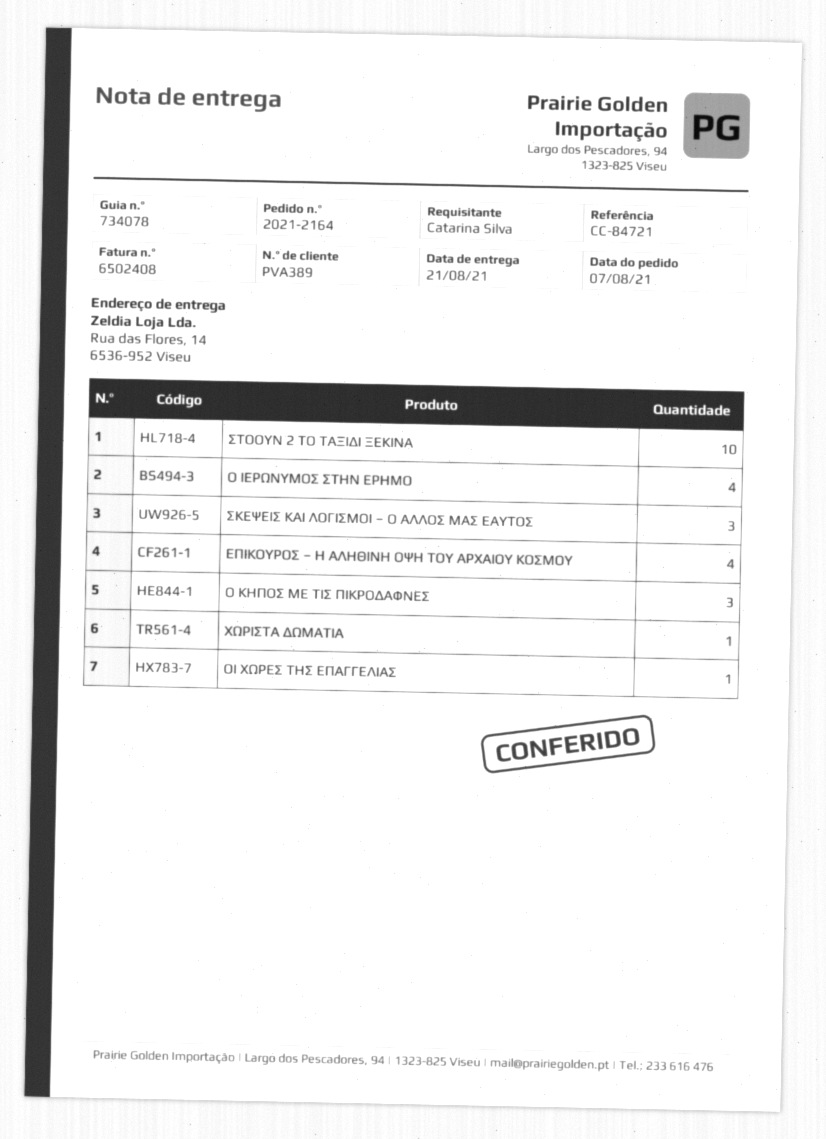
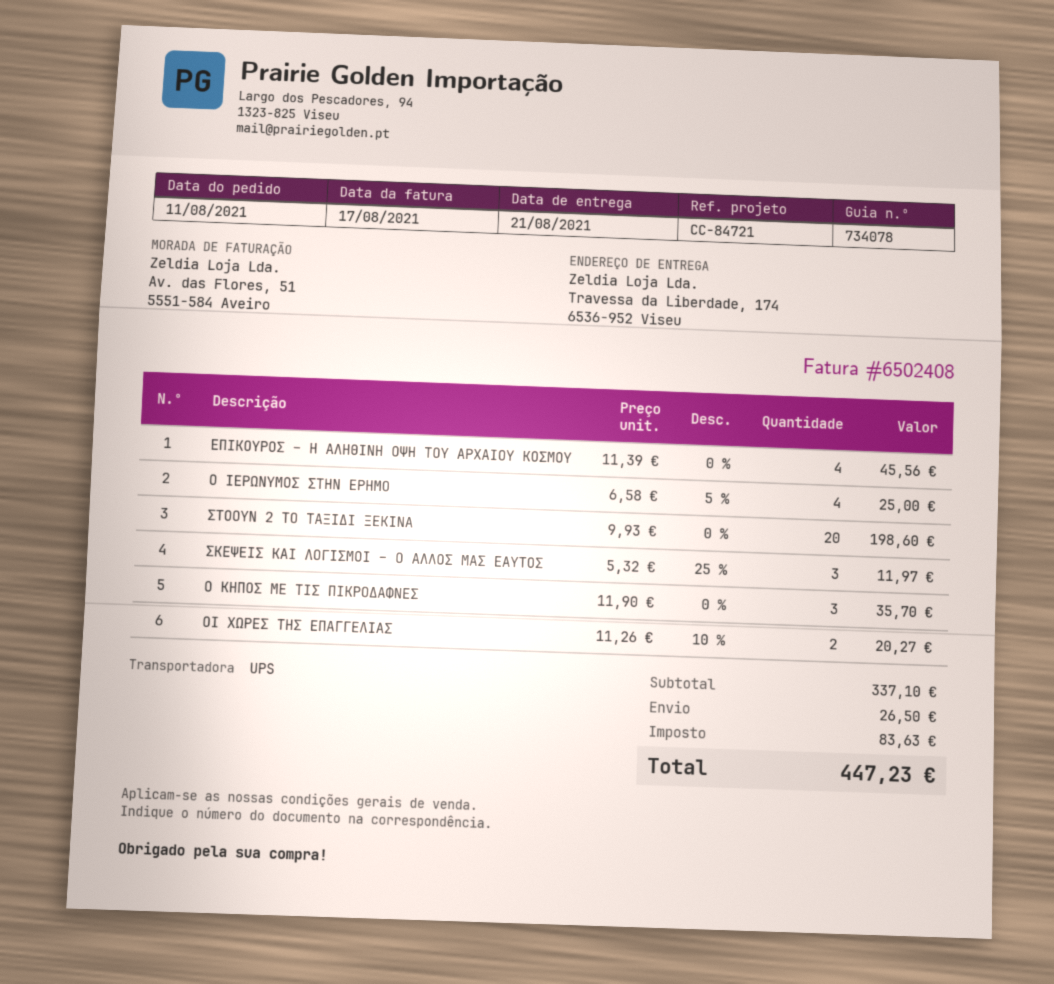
order date: 2021-08-07 -> 2021-08-11
ship to: Rua das Flores, 14, 6536-952 Viseu -> Travessa da Liberdade, 174, 6536-952 Viseu
ΣΤΟΟΥΝ 2 ΤΟ ΤΑΞΙΔΙ ΞΕΚΙΝΑ: 10 -> 20
ΧΩΡΙΣΤΑ ΔΩΜΑΤΙΑ: 1 -> none
ΟΙ ΧΩΡΕΣ ΤΗΣ ΕΠΑΓΓΕΛΙΑΣ: 1 -> 2

